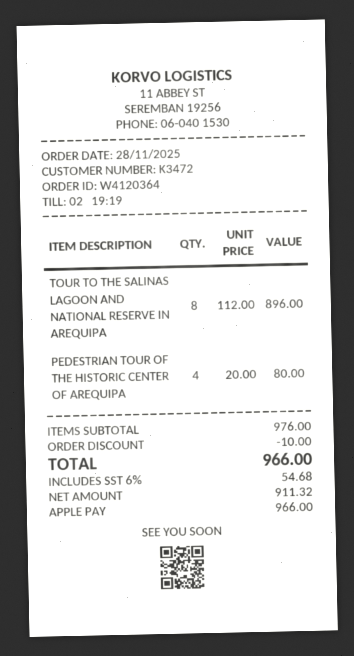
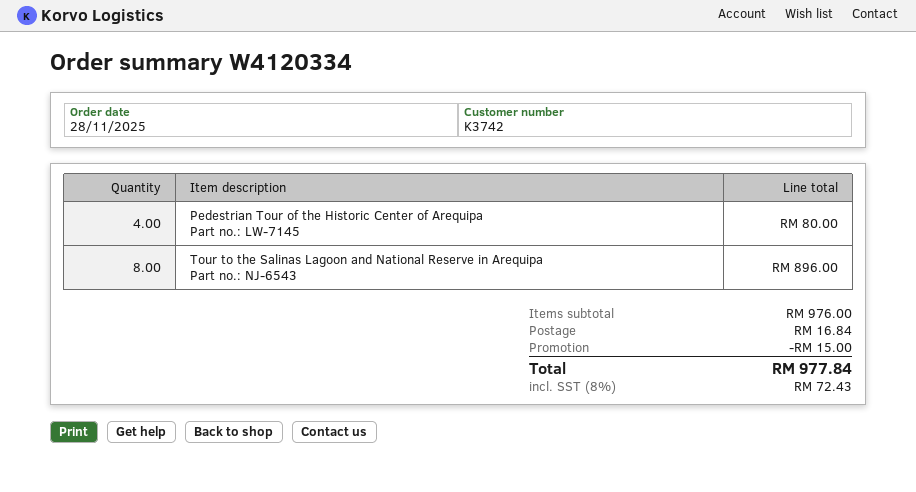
order number: W4120364 -> W4120334
customer number: K3472 -> K3742
discount: 10.00 -> 15.00
shipping: none -> 16.84
tax: 6% = 54.68 -> 8% = 72.43
total: 966.00 -> 977.84

